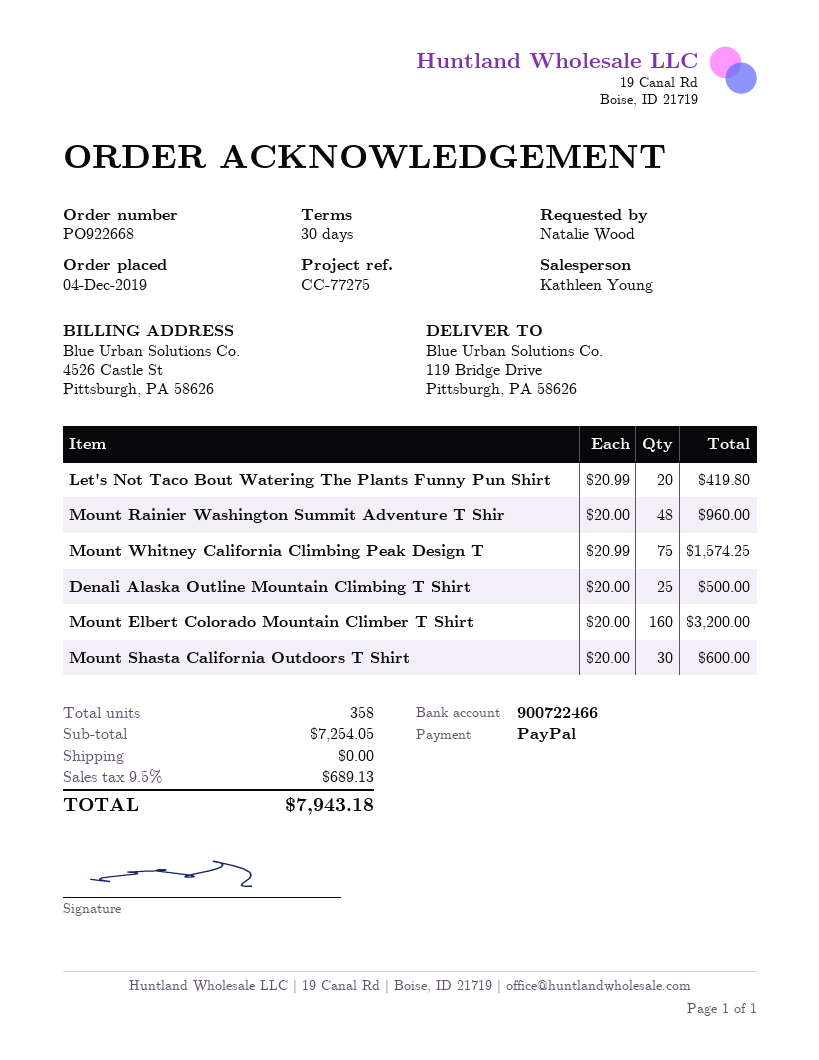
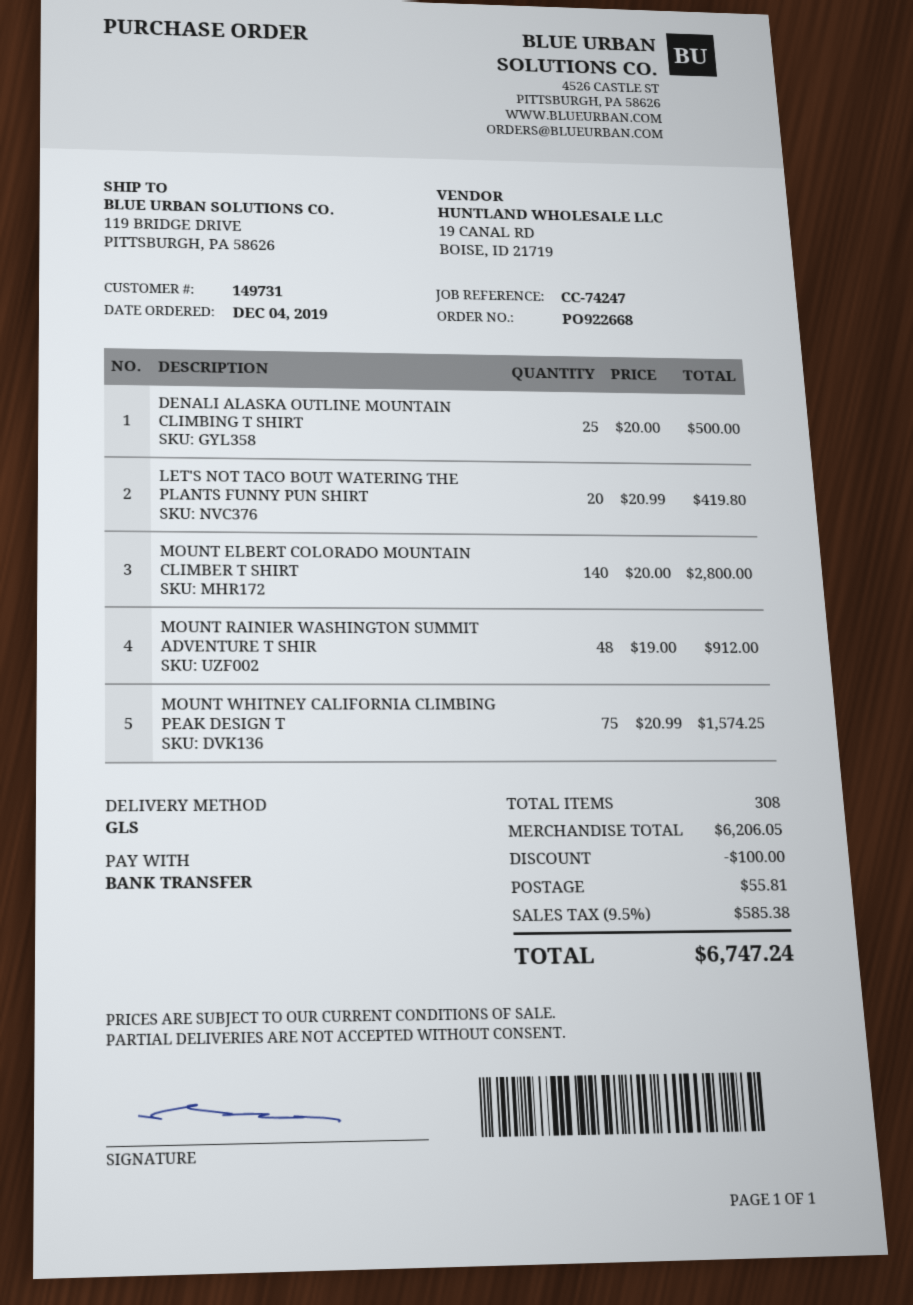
reference: CC-77275 -> CC-74247
payment method: PayPal -> bank transfer
Mount Rainier Washington Summit Adventure T Shir: 48 x 20.00 = 960.00 -> 48 x 19.00 = 912.00
Mount Elbert Colorado Mountain Climber T Shirt: 160 x 20.00 = 3200.00 -> 140 x 20.00 = 2800.00
Mount Shasta California Outdoors T Shirt: 30 x 20.00 = 600.00 -> none
total quantity: 358 -> 308
subtotal: 7254.05 -> 6206.05
discount: none -> 100.00
shipping: 0.00 -> 55.81
tax: 9.5% = 689.13 -> 9.5% = 585.38
total: 7943.18 -> 6747.24

